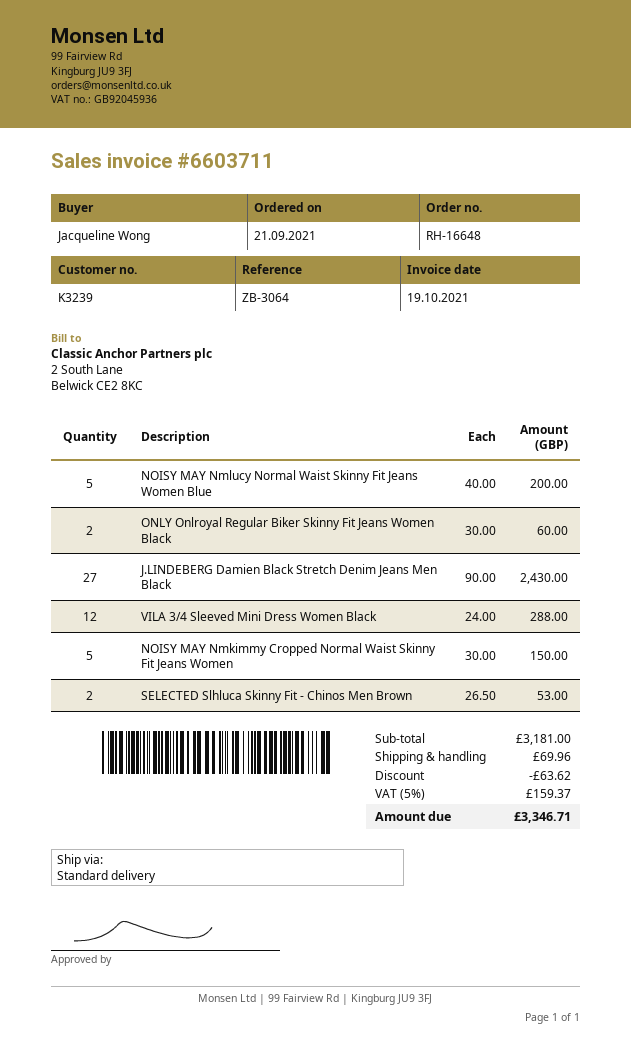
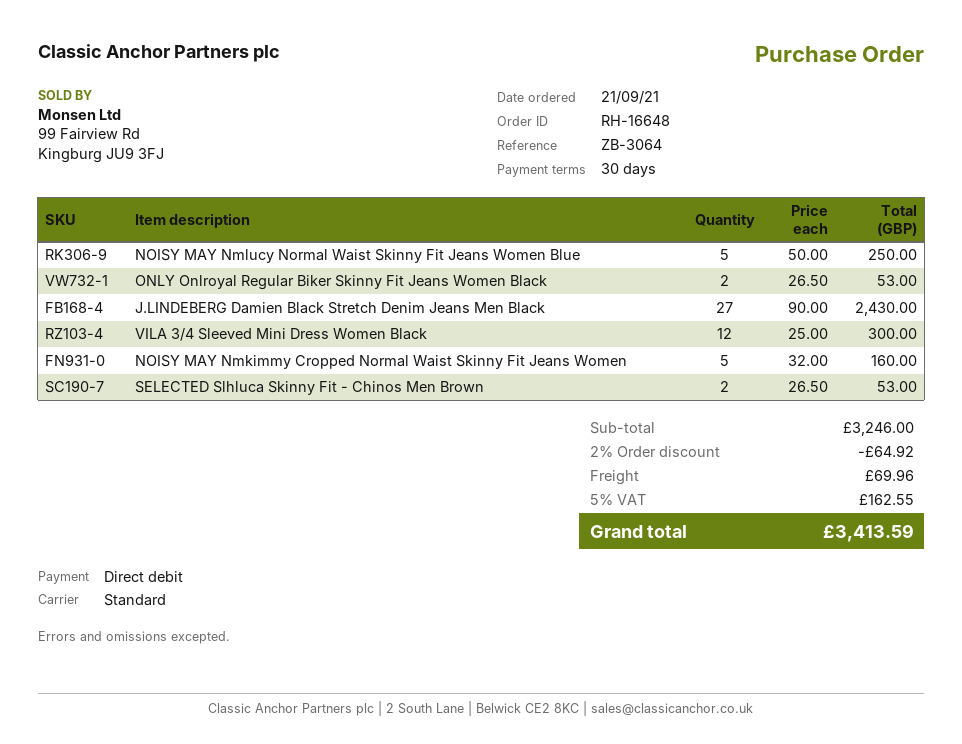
NOISY MAY Nmlucy Normal Waist Skinny Fit Jeans Women Blue: 5 x 40.00 = 200.00 -> 5 x 50.00 = 250.00
ONLY Onlroyal Regular Biker Skinny Fit Jeans Women Black: 2 x 30.00 = 60.00 -> 2 x 26.50 = 53.00
VILA 3/4 Sleeved Mini Dress Women Black: 12 x 24.00 = 288.00 -> 12 x 25.00 = 300.00
NOISY MAY Nmkimmy Cropped Normal Waist Skinny Fit Jeans Women: 5 x 30.00 = 150.00 -> 5 x 32.00 = 160.00
subtotal: 3181.00 -> 3246.00
discount: 63.62 -> 64.92
tax: 5% = 159.37 -> 5% = 162.55
total: 3346.71 -> 3413.59

